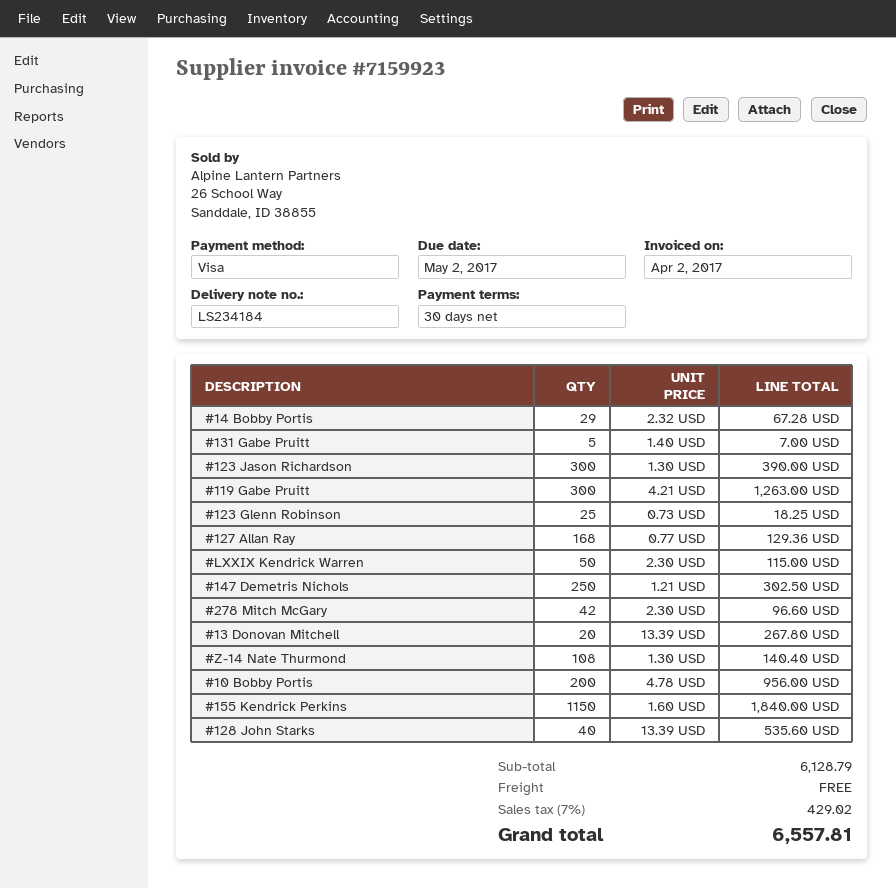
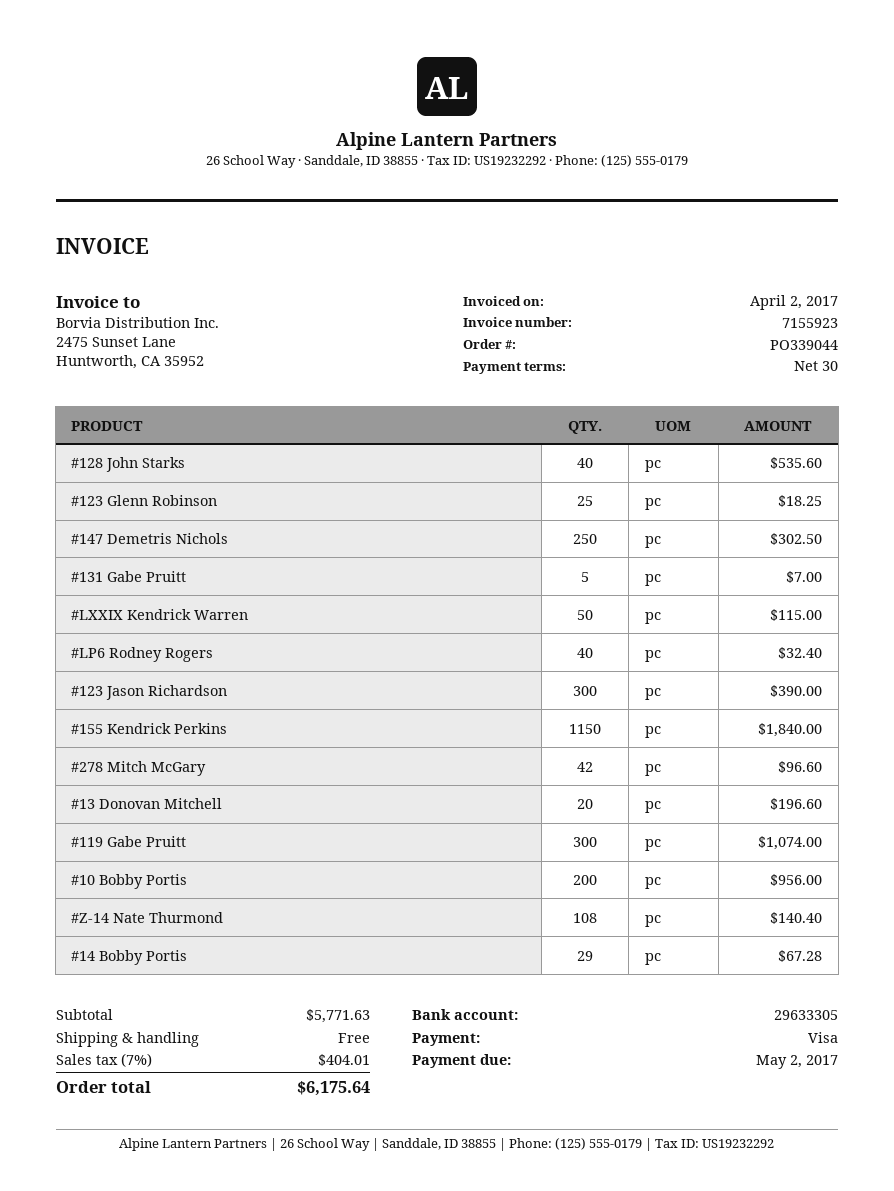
invoice number: 7159923 -> 7155923
#119 Gabe Pruitt: 300 for 1263.00 -> 300 for 1074.00
#127 Allan Ray: 168 for 129.36 -> none
#13 Donovan Mitchell: 20 for 267.80 -> 20 for 196.60
#LP6 Rodney Rogers: none -> 40 for 32.40
subtotal: 6128.79 -> 5771.63
tax: 7% = 429.02 -> 7% = 404.01
total: 6557.81 -> 6175.64

